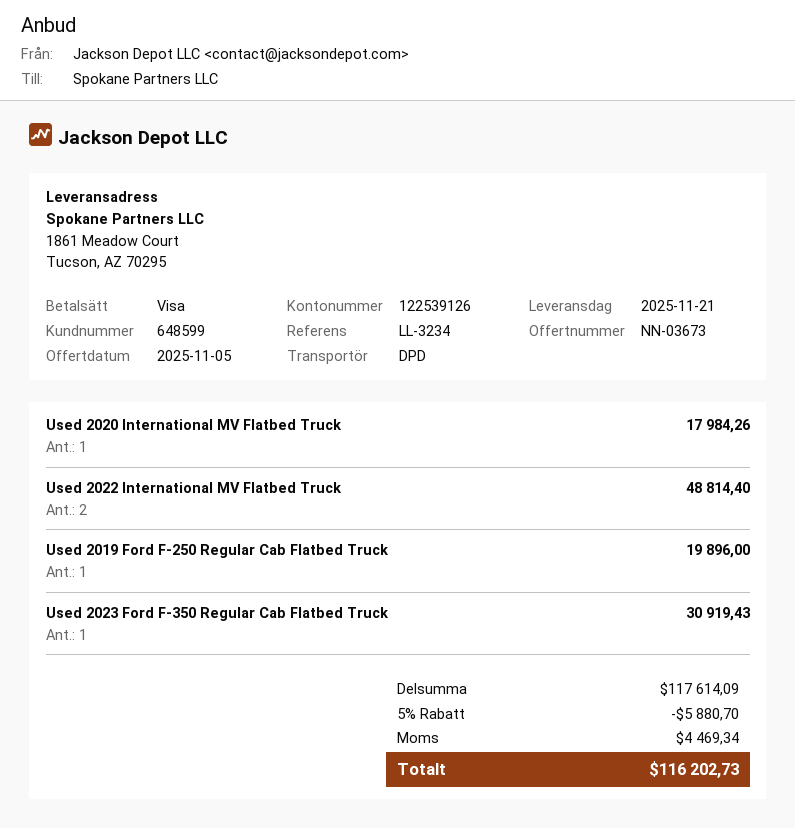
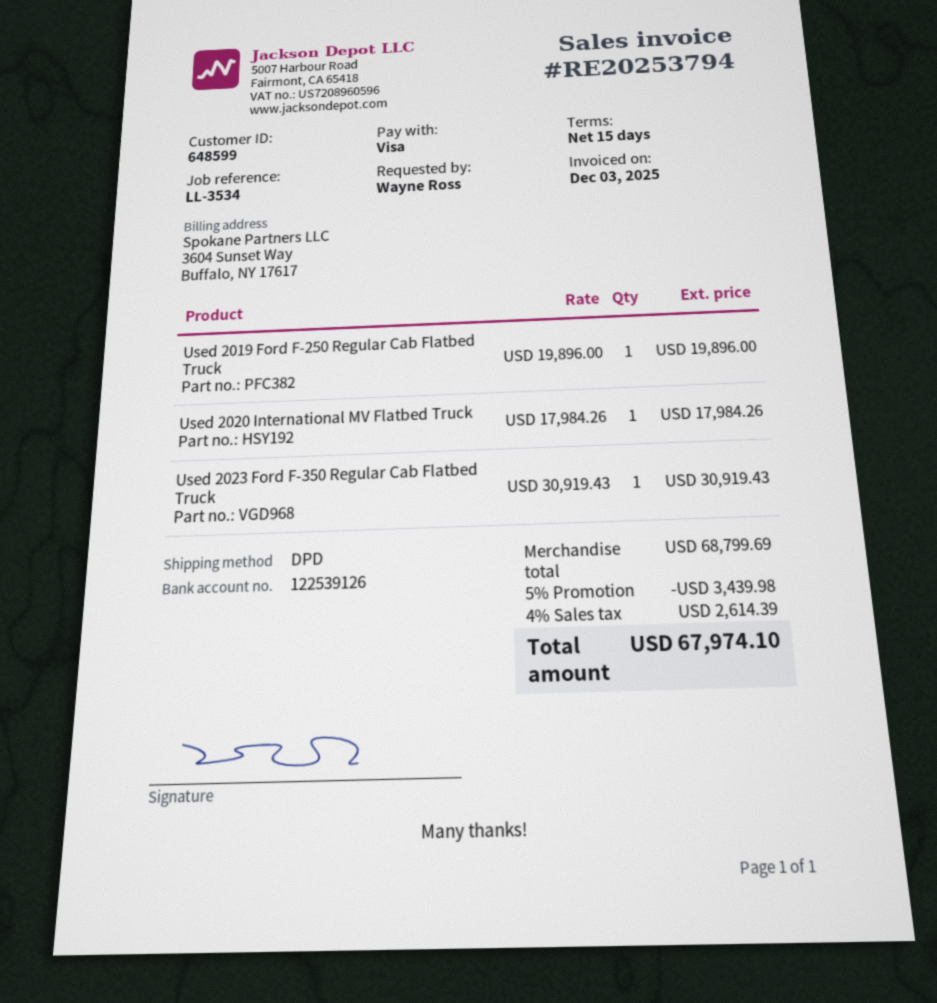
reference: LL-3234 -> LL-3534
Used 2022 International MV Flatbed Truck: 2 for 48814.40 -> none
subtotal: 117614.09 -> 68799.69
discount: 5% = 5880.70 -> 5% = 3439.98
tax: 4469.34 -> 2614.39
total: 116202.73 -> 67974.10

